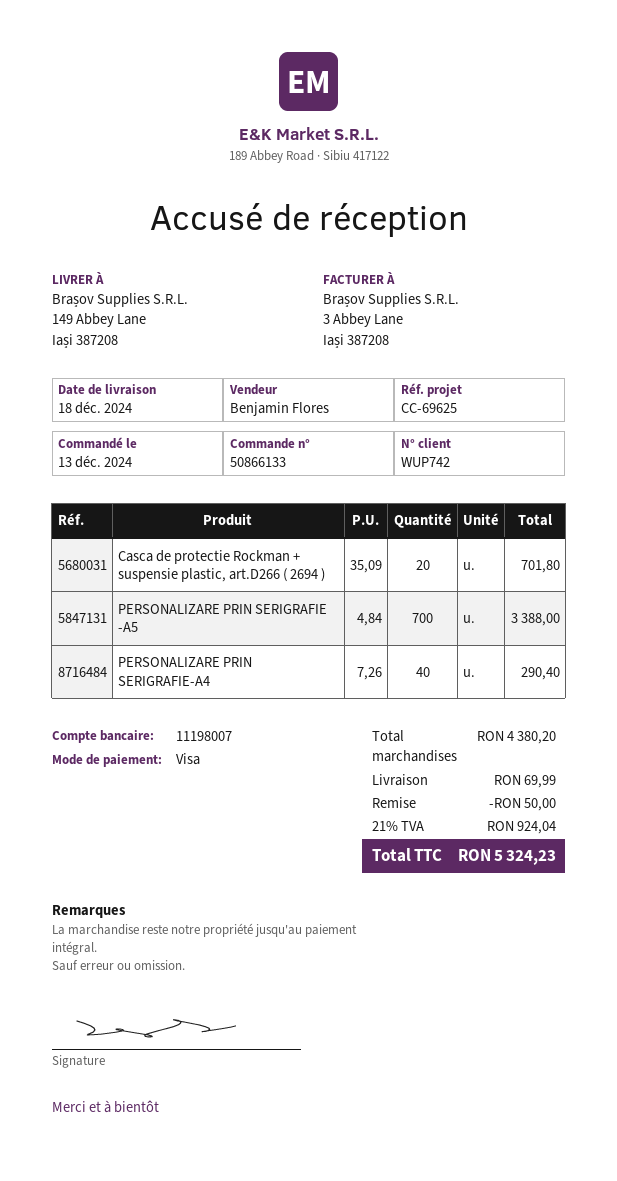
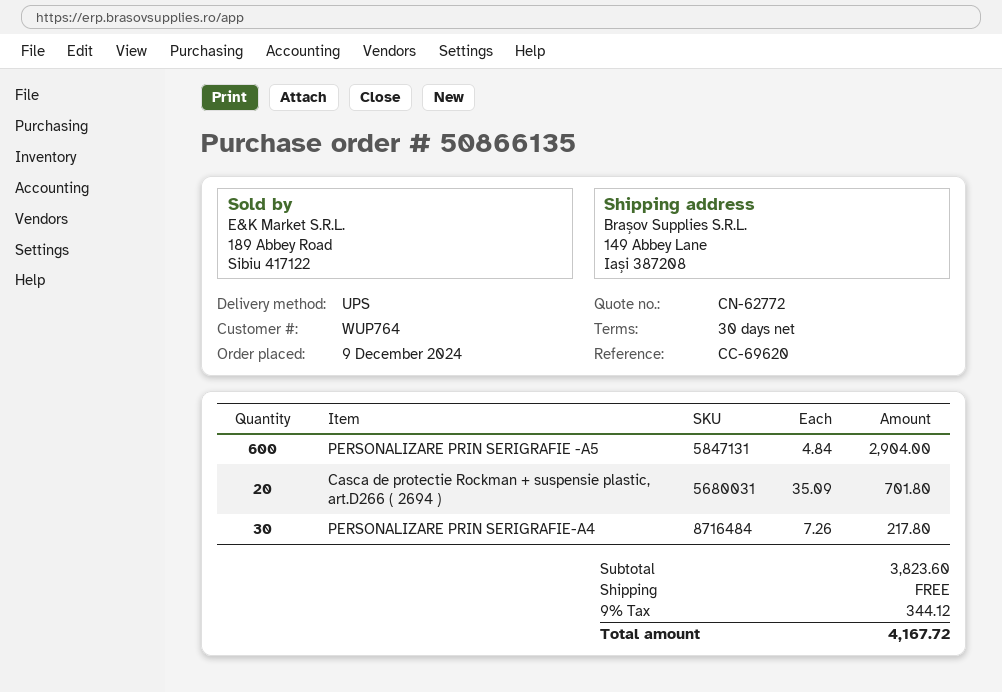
order number: 50866133 -> 50866135
order date: 2024-12-13 -> 2024-12-09
customer number: WUP742 -> WUP764
reference: CC-69625 -> CC-69620
PERSONALIZARE PRIN SERIGRAFIE -A5: 700 x 4.84 = 3388.00 -> 600 x 4.84 = 2904.00
PERSONALIZARE PRIN SERIGRAFIE-A4: 40 x 7.26 = 290.40 -> 30 x 7.26 = 217.80
subtotal: 4380.20 -> 3823.60
discount: 50.00 -> none
shipping: 69.99 -> 0.00
tax: 21% = 924.04 -> 9% = 344.12
total: 5324.23 -> 4167.72

